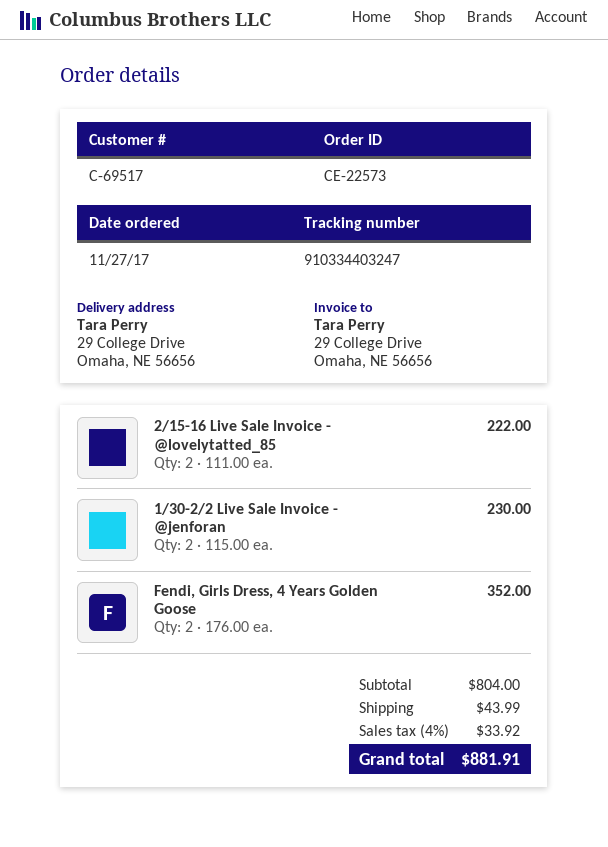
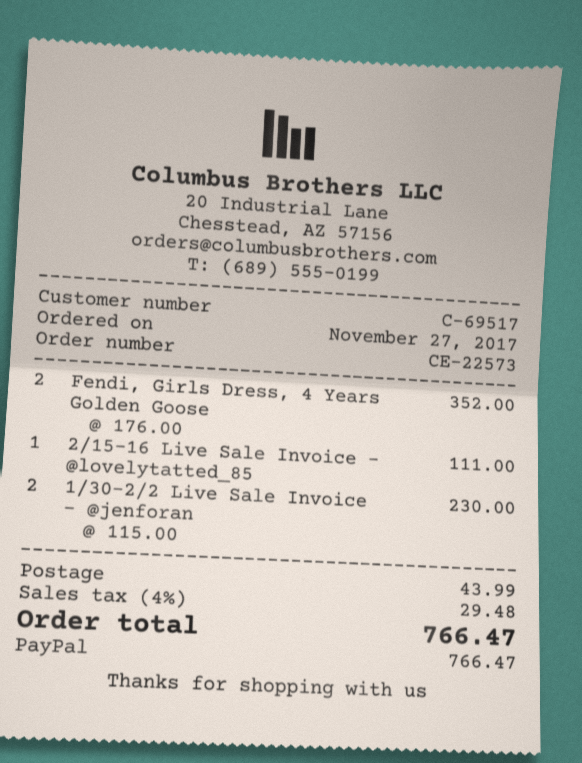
2/15-16 Live Sale Invoice - @lovelytatted_85: 2 x 111.00 = 222.00 -> 1 x 111.00 = 111.00
tax: 4% = 33.92 -> 4% = 29.48
total: 881.91 -> 766.47

